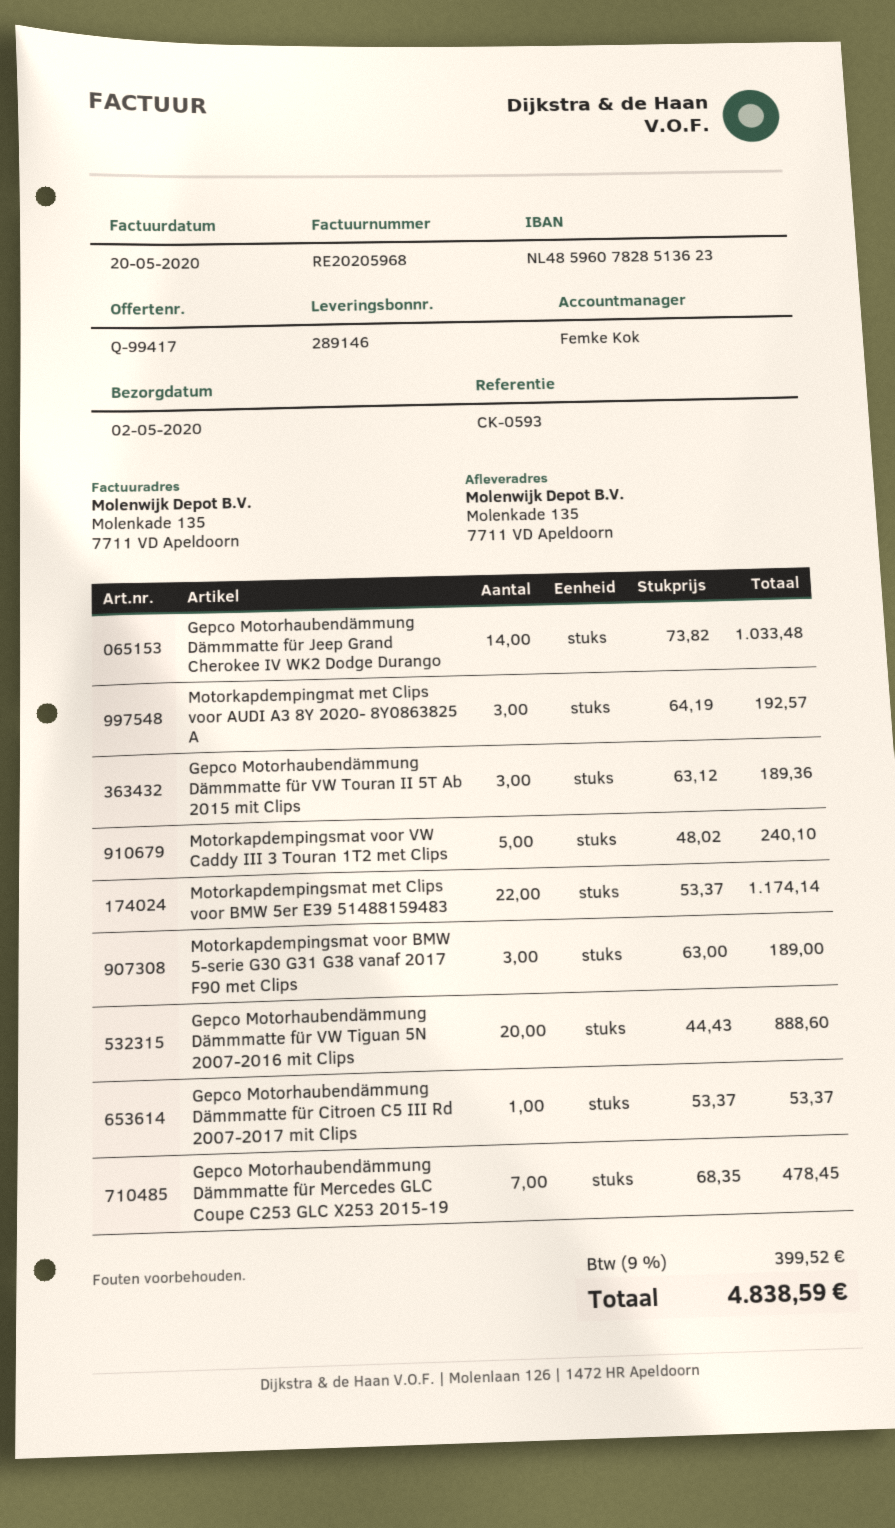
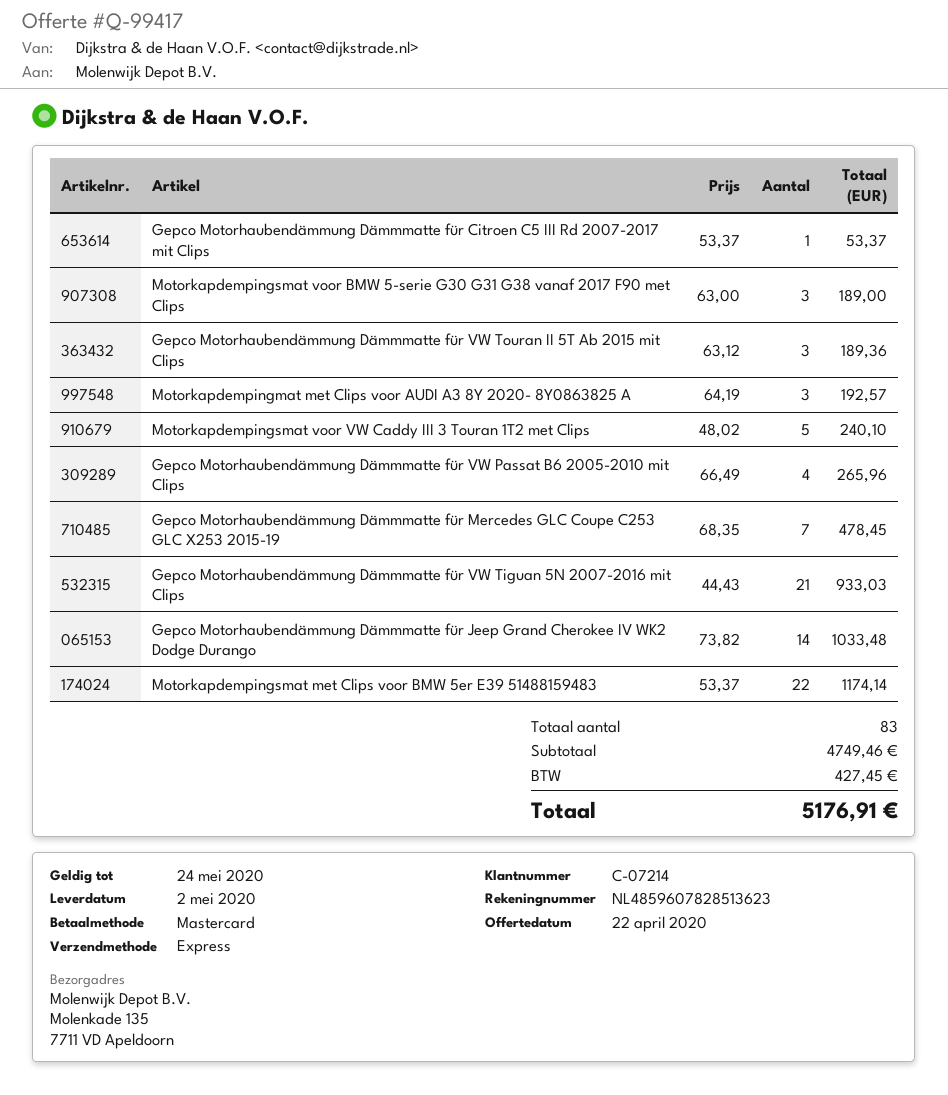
Gepco Motorhaubendämmung Dämmmatte für VW Tiguan 5N 2007-2016 mit Clips: 20 x 44.43 = 888.60 -> 21 x 44.43 = 933.03
Gepco Motorhaubendämmung Dämmmatte für VW Passat B6 2005-2010 mit Clips: none -> 4 x 66.49 = 265.96
tax: 399.52 -> 427.45
total: 4838.59 -> 5176.91

